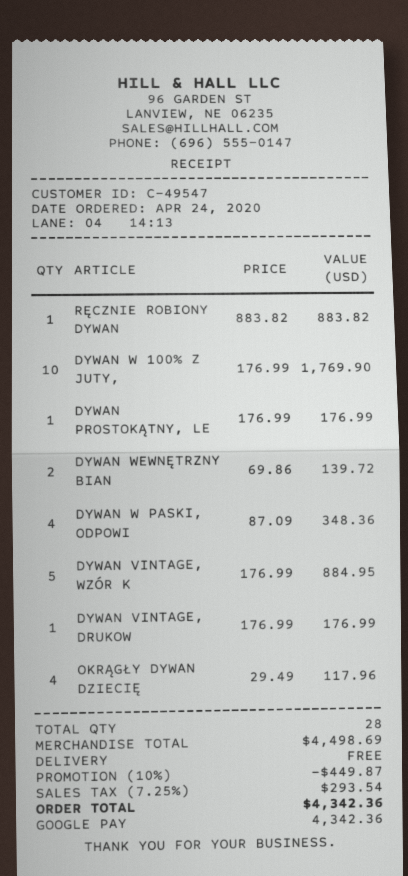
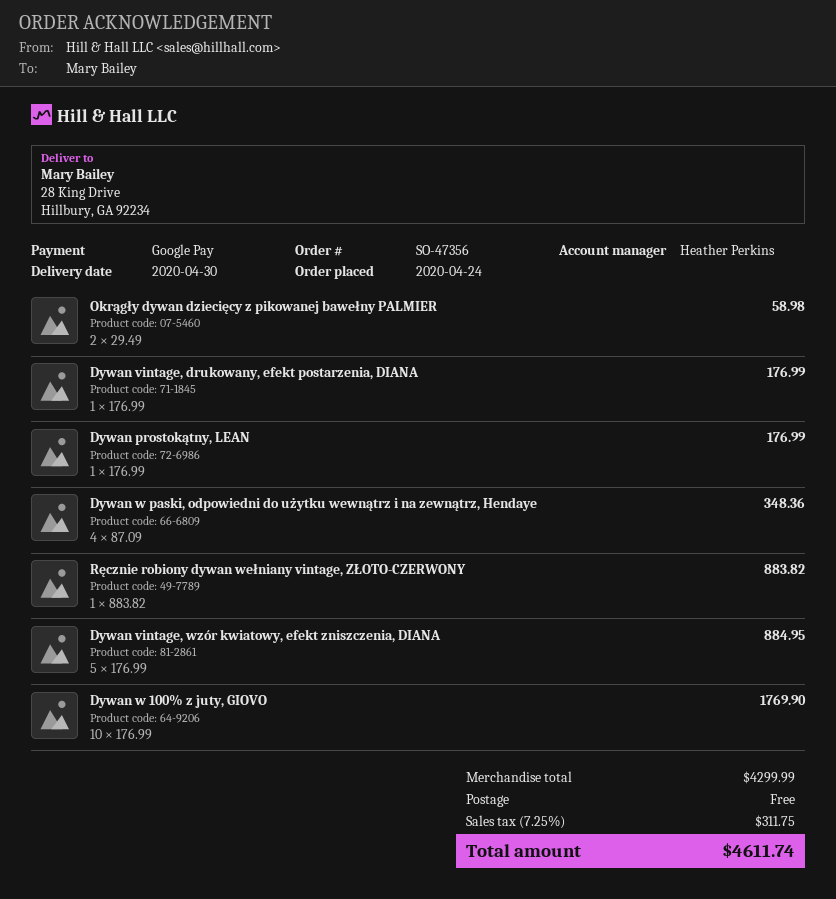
DYWAN WEWNĘTRZNY BIAN: 2 x 69.86 = 139.72 -> none
OKRĄGŁY DYWAN DZIECIĘ: 4 x 29.49 = 117.96 -> 2 x 29.49 = 58.98
subtotal: 4498.69 -> 4299.99
discount: 10% = 449.87 -> none
tax: 7.25% = 293.54 -> 7.25% = 311.75
total: 4342.36 -> 4611.74

